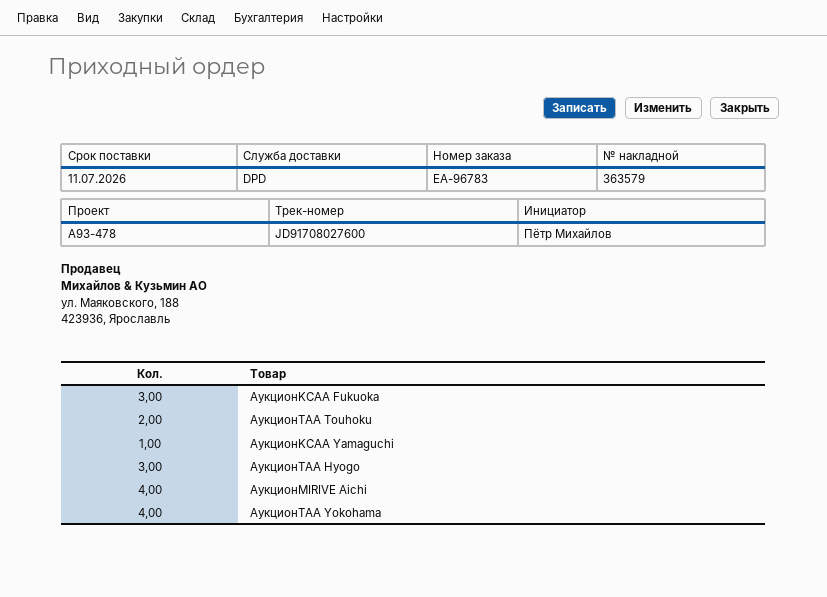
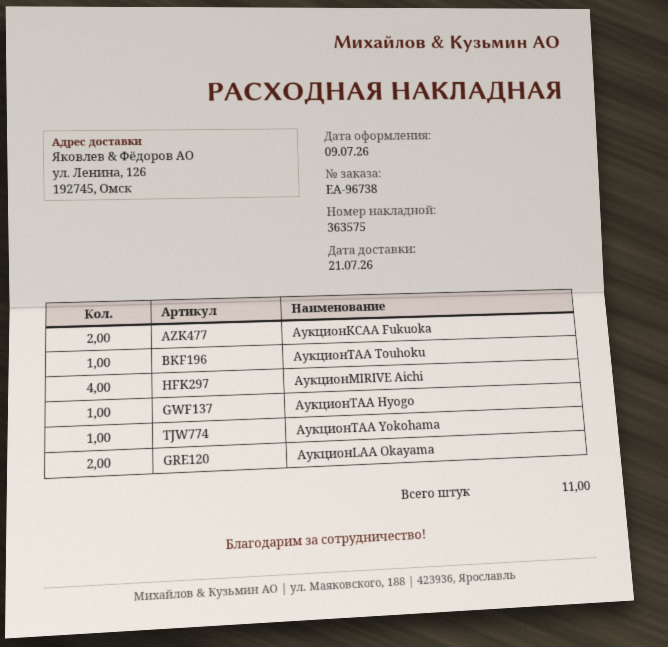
order number: EA-96783 -> EA-96738
delivery note number: 363579 -> 363575
delivery date: 2026-07-11 -> 2026-07-21
АукционKCAA Fukuoka: 3 -> 2
АукционTAA Touhoku: 2 -> 1
АукционKCAA Yamaguchi: 1 -> none
АукционTAA Hyogo: 3 -> 1
АукционTAA Yokohama: 4 -> 1
АукционLAA Okayama: none -> 2

